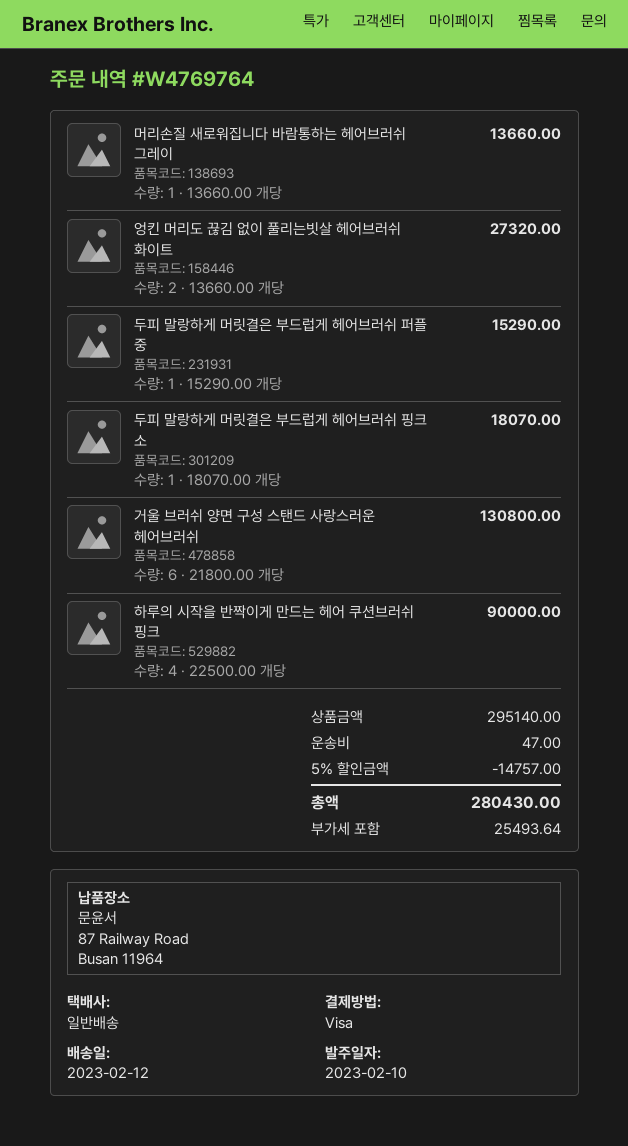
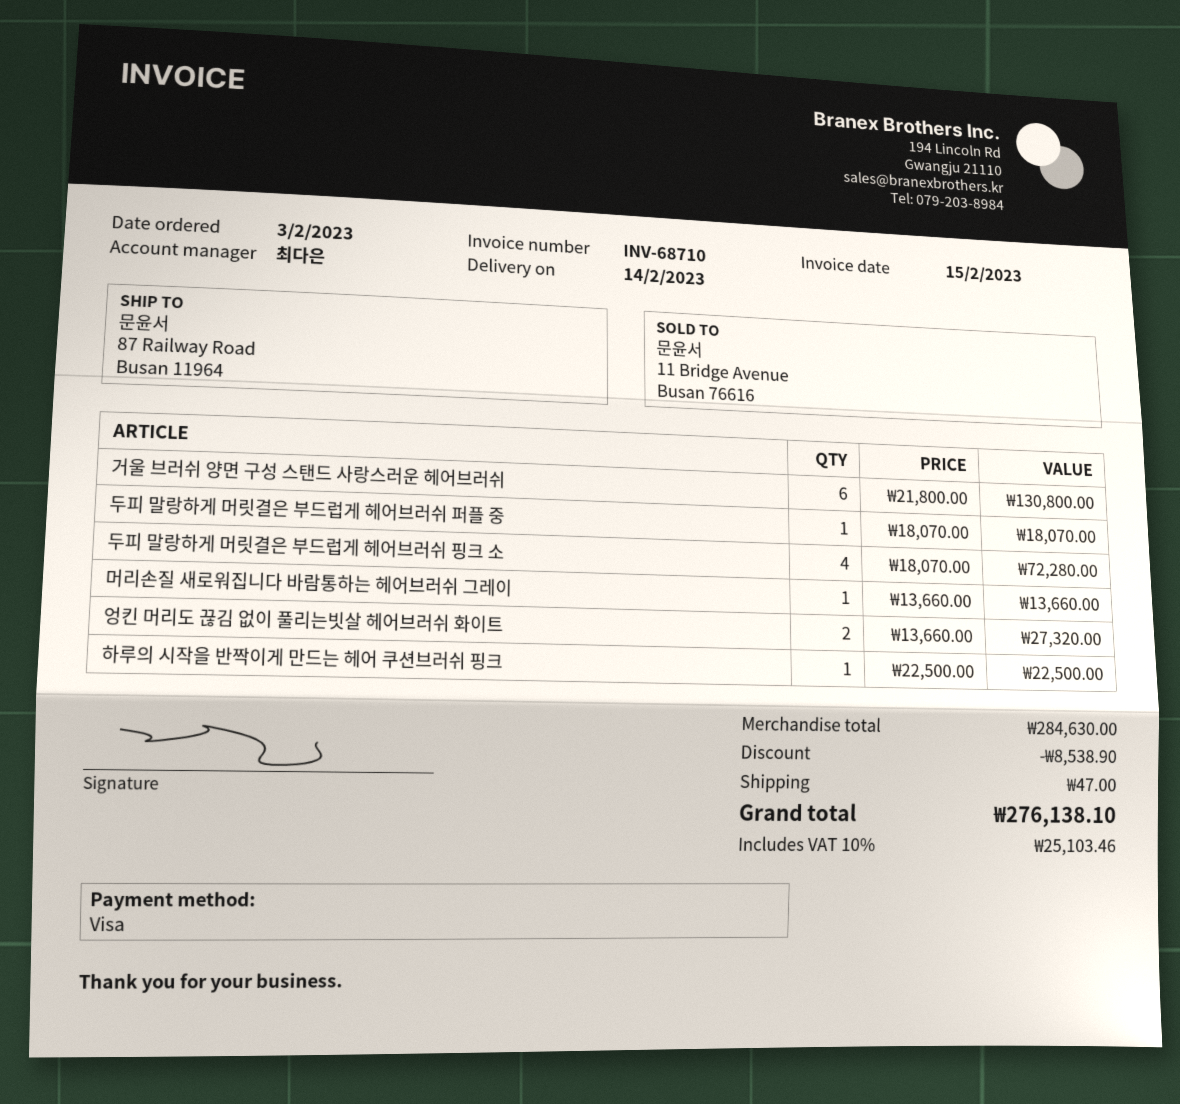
order date: 2023-02-10 -> 2023-02-03
delivery date: 2023-02-12 -> 2023-02-14
두피 말랑하게 머릿결은 부드럽게 헤어브러쉬 퍼플 중: 1 x 15290.00 = 15290.00 -> 1 x 18070.00 = 18070.00
두피 말랑하게 머릿결은 부드럽게 헤어브러쉬 핑크 소: 1 x 18070.00 = 18070.00 -> 4 x 18070.00 = 72280.00
하루의 시작을 반짝이게 만드는 헤어 쿠션브러쉬 핑크: 4 x 22500.00 = 90000.00 -> 1 x 22500.00 = 22500.00
subtotal: 295140.00 -> 284630.00
discount: 14757.00 -> 8538.90
tax: 25493.64 -> 25103.46
total: 280430.00 -> 276138.10

